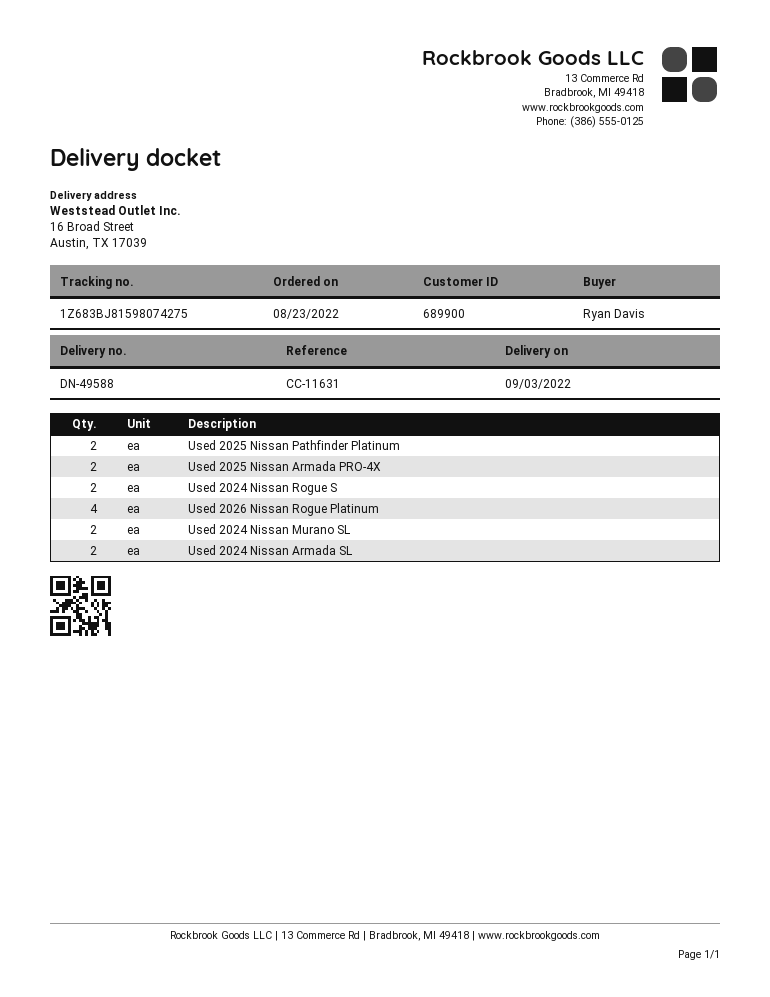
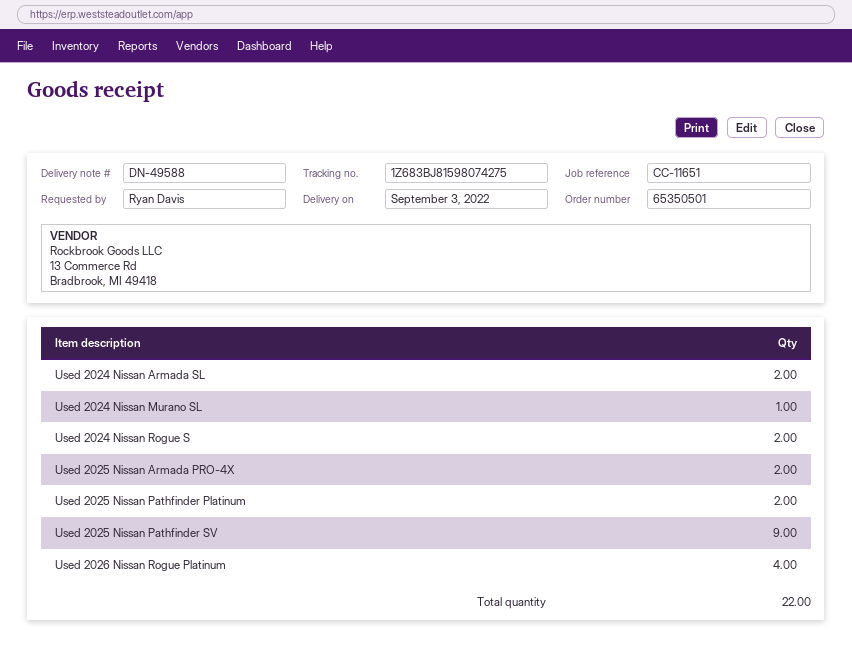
reference: CC-11631 -> CC-11651
Used 2024 Nissan Murano SL: 2 -> 1
Used 2025 Nissan Pathfinder SV: none -> 9

